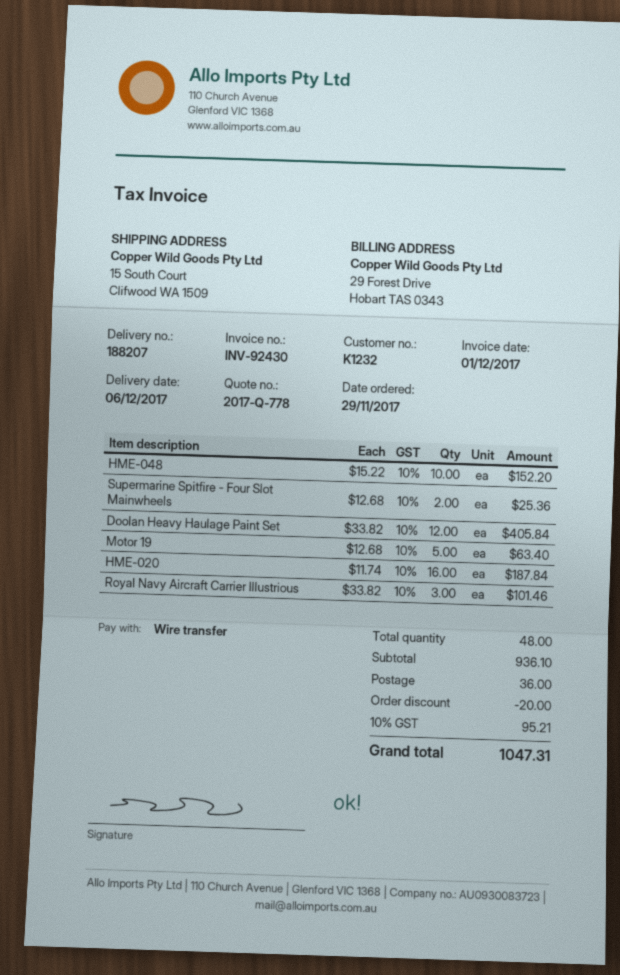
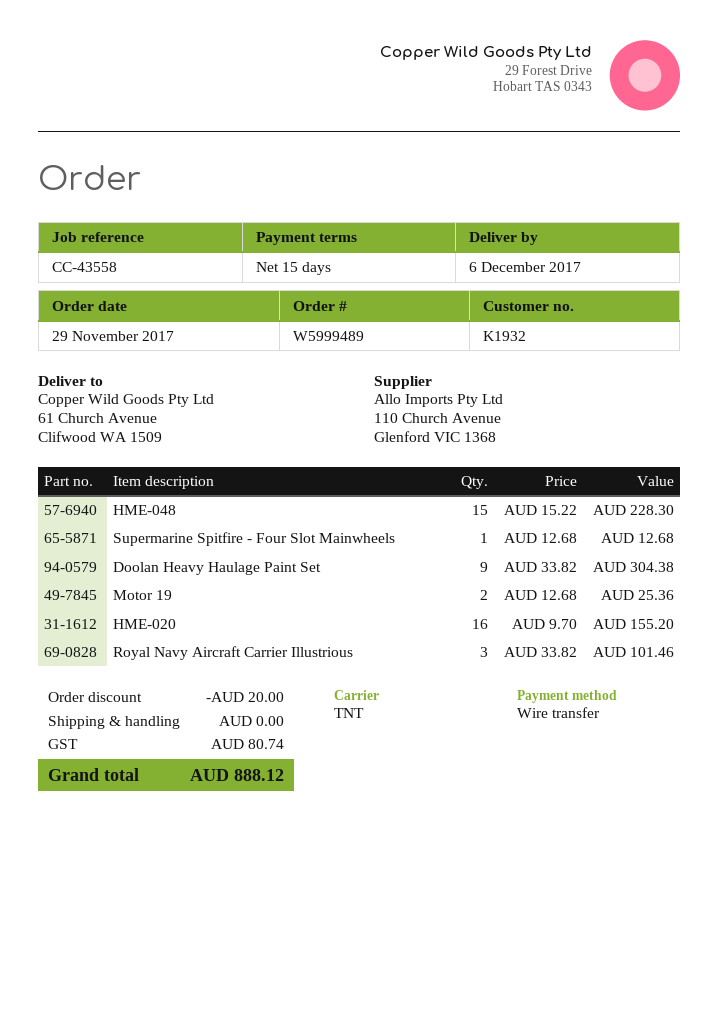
customer number: K1232 -> K1932
ship to: 15 South Court, Clifwood WA 1509 -> 61 Church Avenue, Clifwood WA 1509
HME-048: 10 x 15.22 = 152.20 -> 15 x 15.22 = 228.30
Supermarine Spitfire - Four Slot Mainwheels: 2 x 12.68 = 25.36 -> 1 x 12.68 = 12.68
Doolan Heavy Haulage Paint Set: 12 x 33.82 = 405.84 -> 9 x 33.82 = 304.38
Motor 19: 5 x 12.68 = 63.40 -> 2 x 12.68 = 25.36
HME-020: 16 x 11.74 = 187.84 -> 16 x 9.70 = 155.20
shipping: 36.00 -> 0.00
tax: 95.21 -> 80.74
total: 1047.31 -> 888.12

